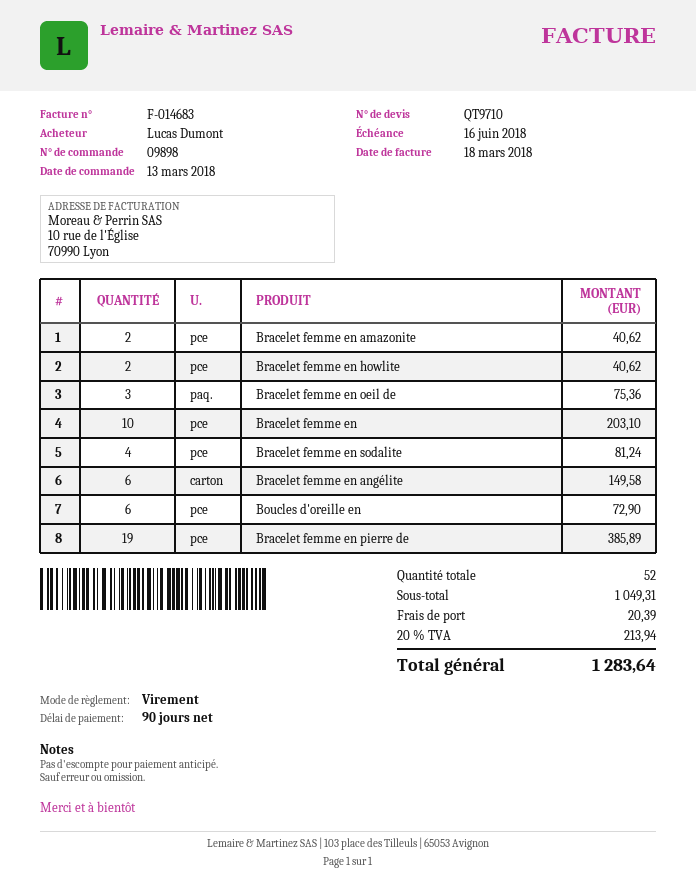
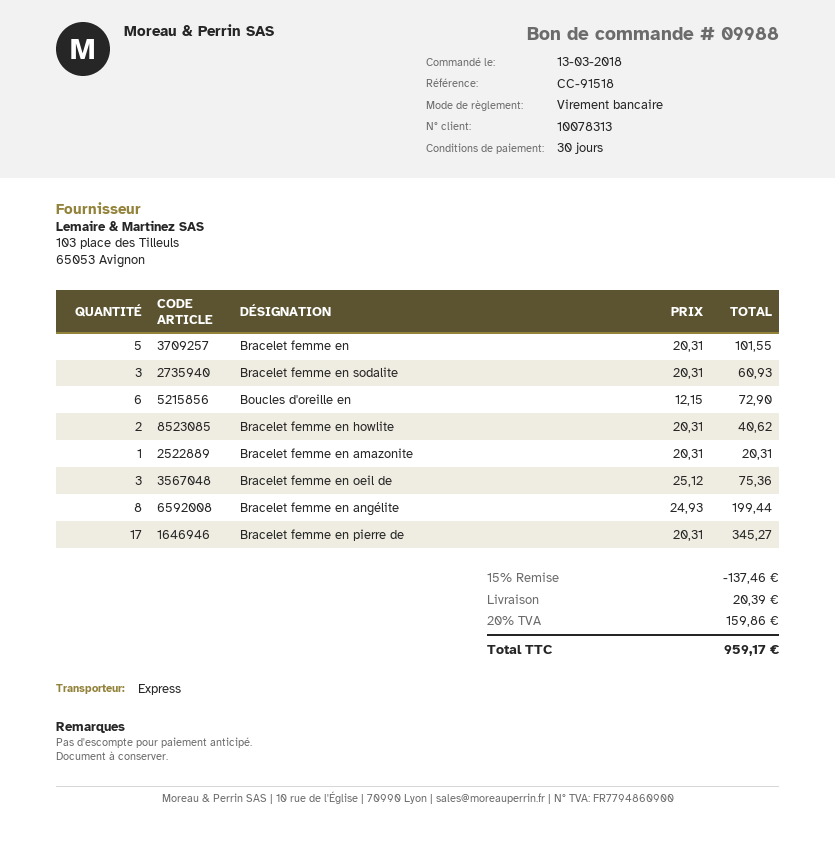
order number: 09898 -> 09988
payment terms: 90 days -> 30 days
Bracelet femme en amazonite: 2 for 40.62 -> 1 for 20.31
Bracelet femme en: 10 for 203.10 -> 5 for 101.55
Bracelet femme en sodalite: 4 for 81.24 -> 3 for 60.93
Bracelet femme en angélite: 6 for 149.58 -> 8 for 199.44
Bracelet femme en pierre de: 19 for 385.89 -> 17 for 345.27
discount: none -> 15% = 137.46
tax: 20% = 213.94 -> 20% = 159.86
total: 1283.64 -> 959.17

